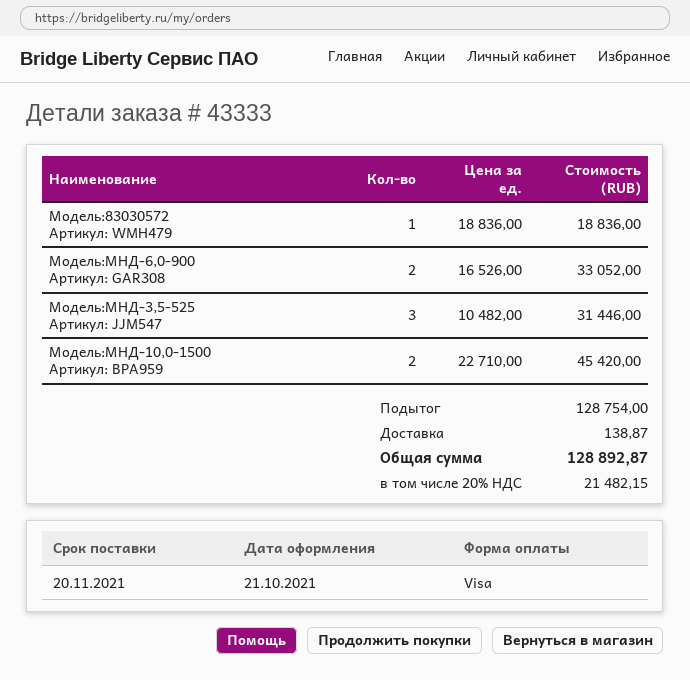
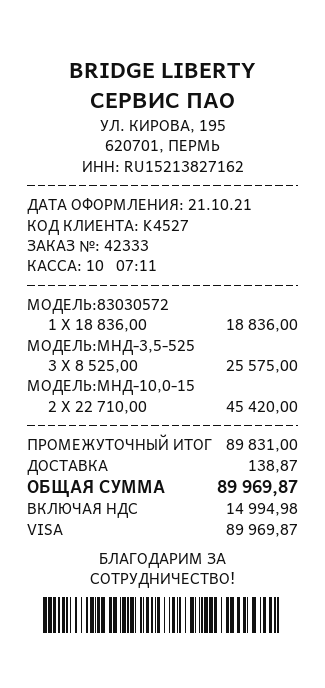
order number: 43333 -> 42333
Модель:МНД-6,0-900: 2 x 16526.00 = 33052.00 -> none
Модель:МНД-3,5-525: 3 x 10482.00 = 31446.00 -> 3 x 8525.00 = 25575.00
subtotal: 128754.00 -> 89831.00
tax: 21482.15 -> 14994.98
total: 128892.87 -> 89969.87

